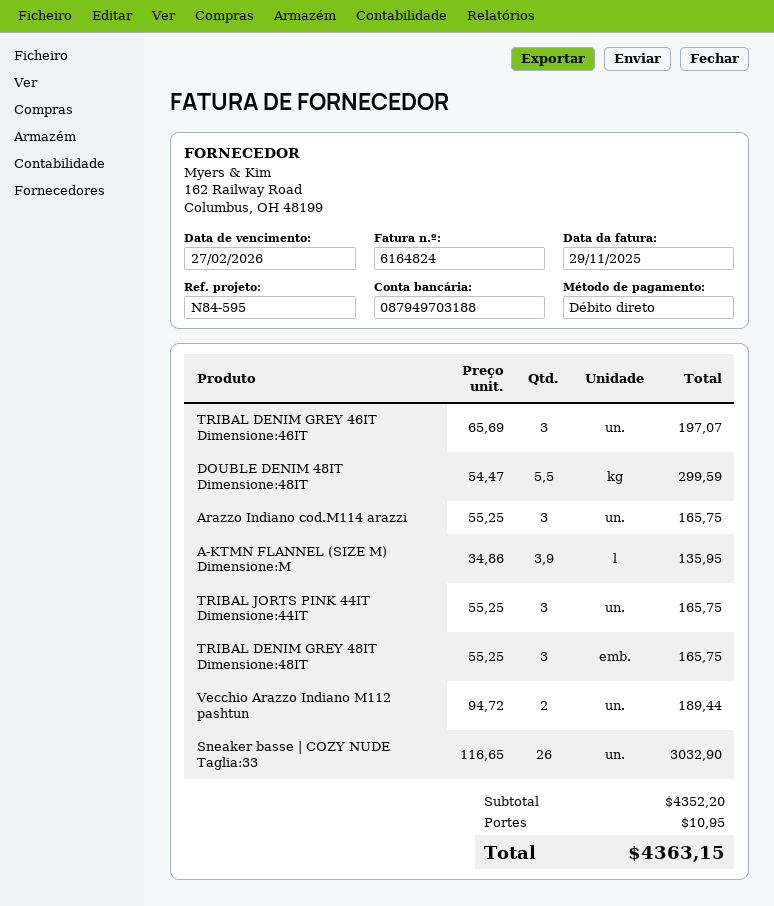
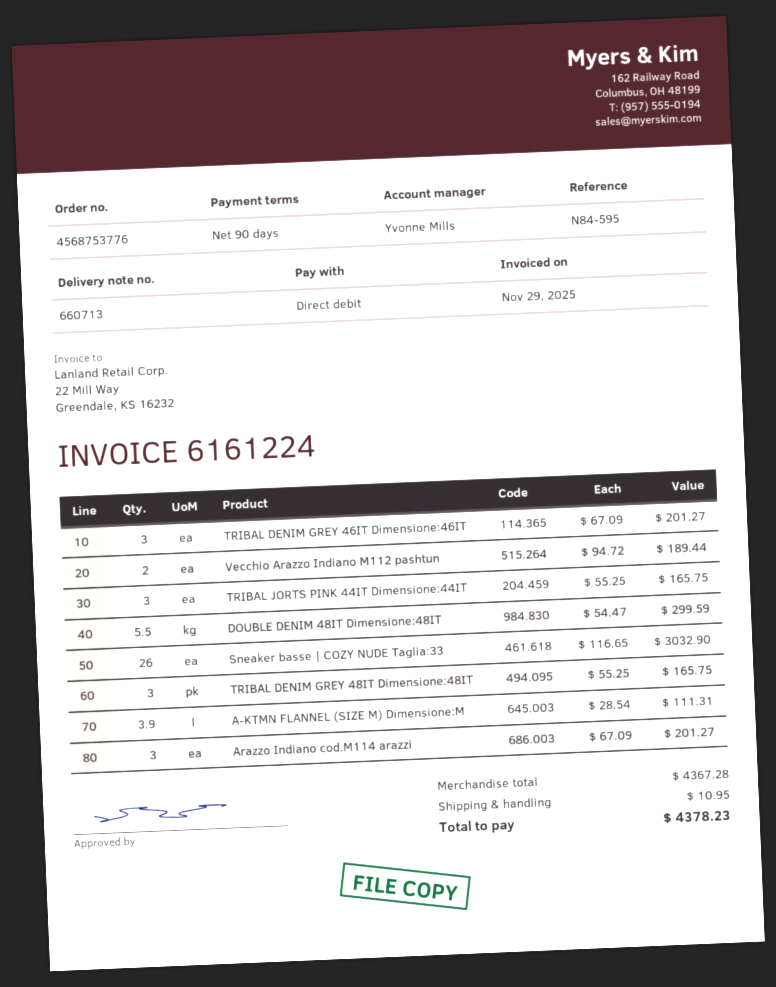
invoice number: 6164824 -> 6161224
TRIBAL DENIM GREY 46IT Dimensione:46IT: 3 x 65.69 = 197.07 -> 3 x 67.09 = 201.27
Arazzo Indiano cod.M114 arazzi: 3 x 55.25 = 165.75 -> 3 x 67.09 = 201.27
A-KTMN FLANNEL (SIZE M) Dimensione:M: 3.9 x 34.86 = 135.95 -> 3.9 x 28.54 = 111.31
subtotal: 4352.20 -> 4367.28
total: 4363.15 -> 4378.23

